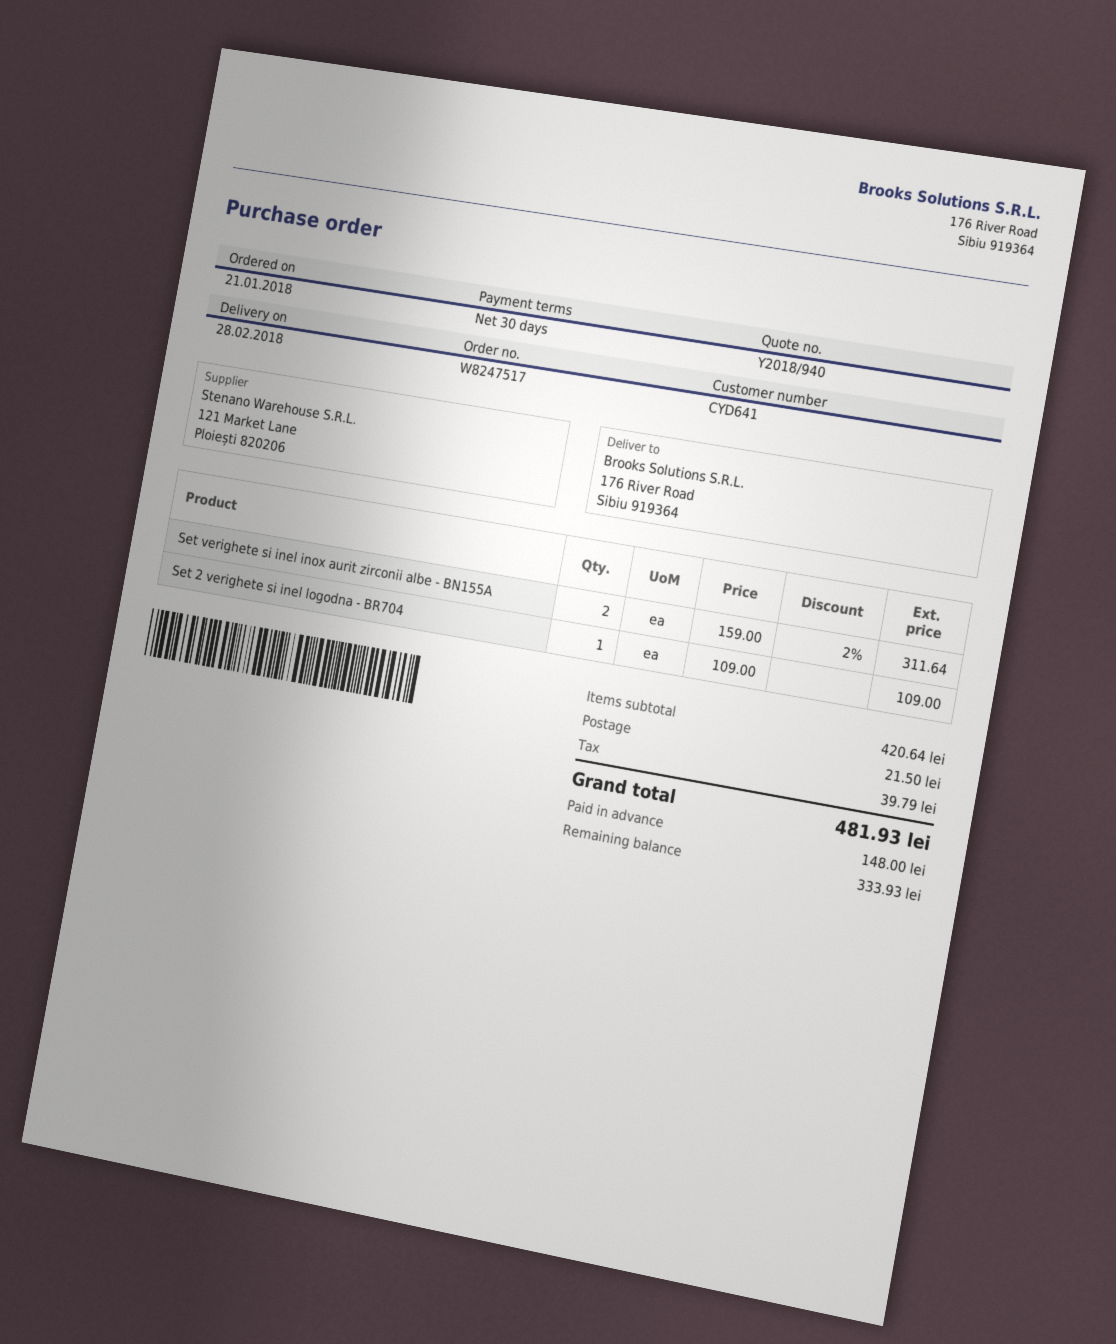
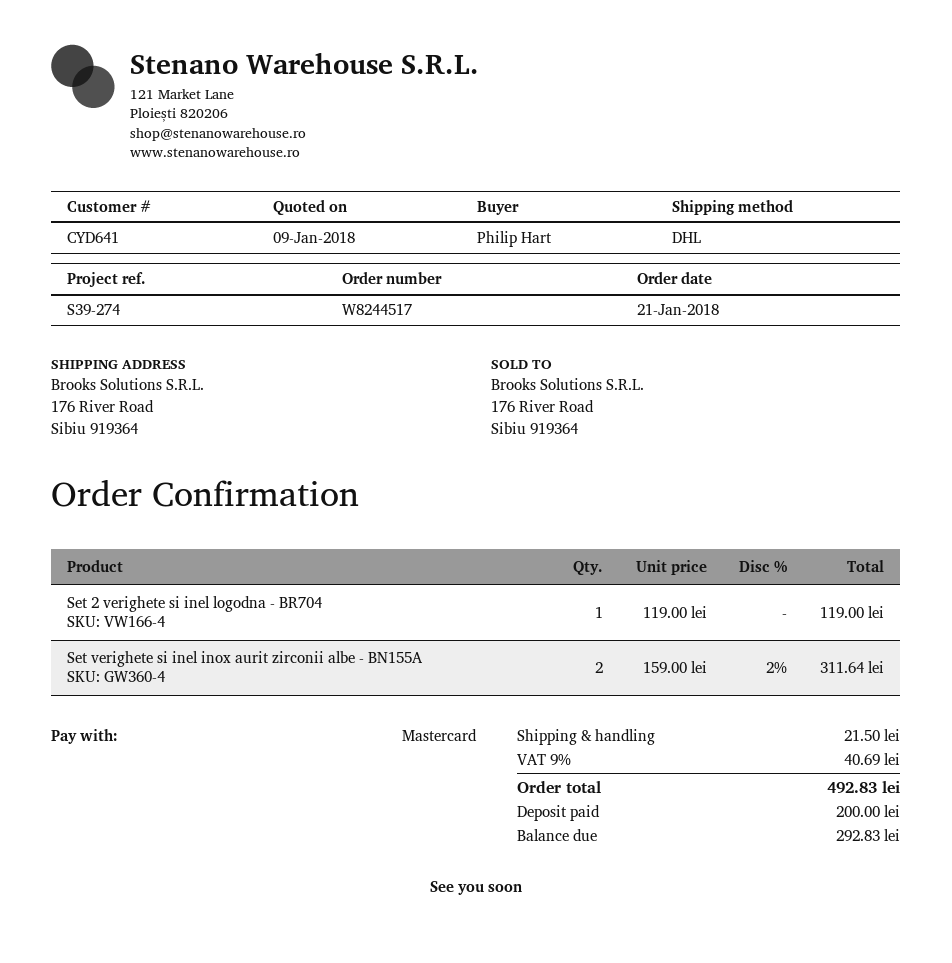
order number: W8247517 -> W8244517
Set 2 verighete si inel logodna - BR704: 1 x 109.00 = 109.00 -> 1 x 119.00 = 119.00
tax: 39.79 -> 40.69
total: 481.93 -> 492.83
deposit: 148.00 -> 200.00
balance: 333.93 -> 292.83

